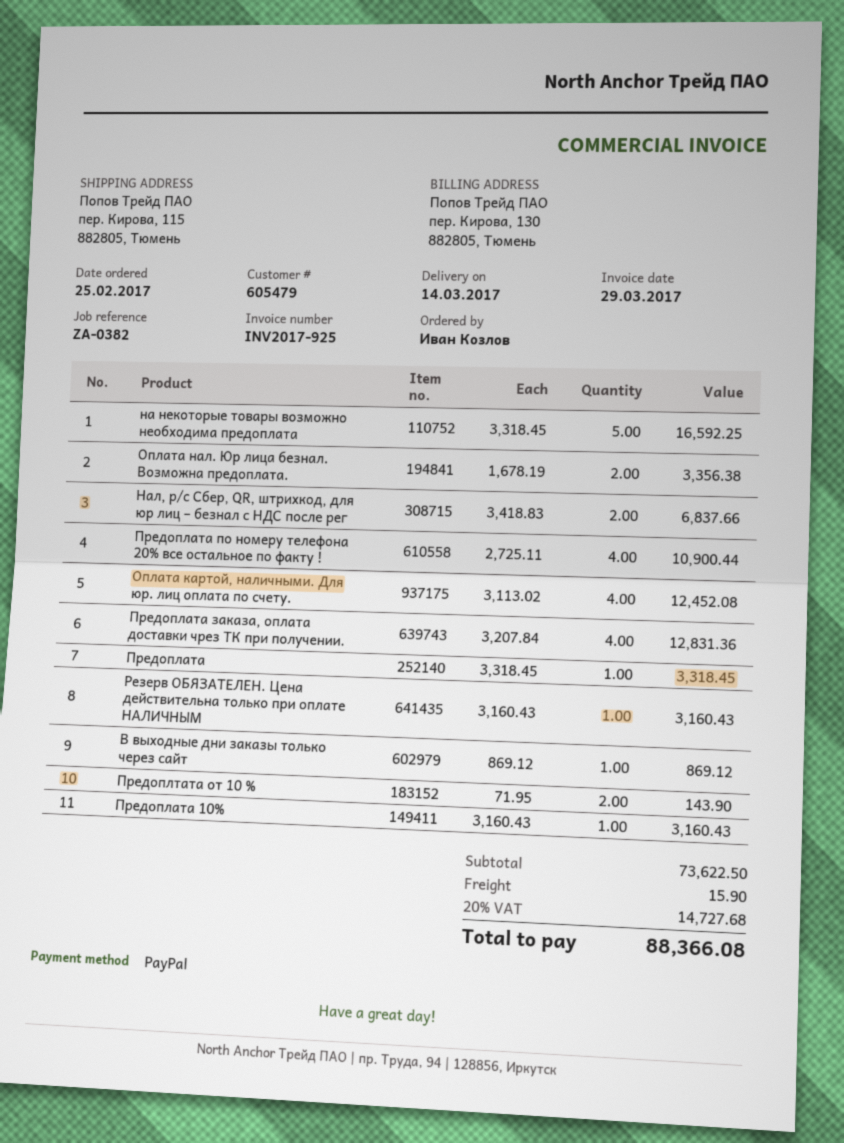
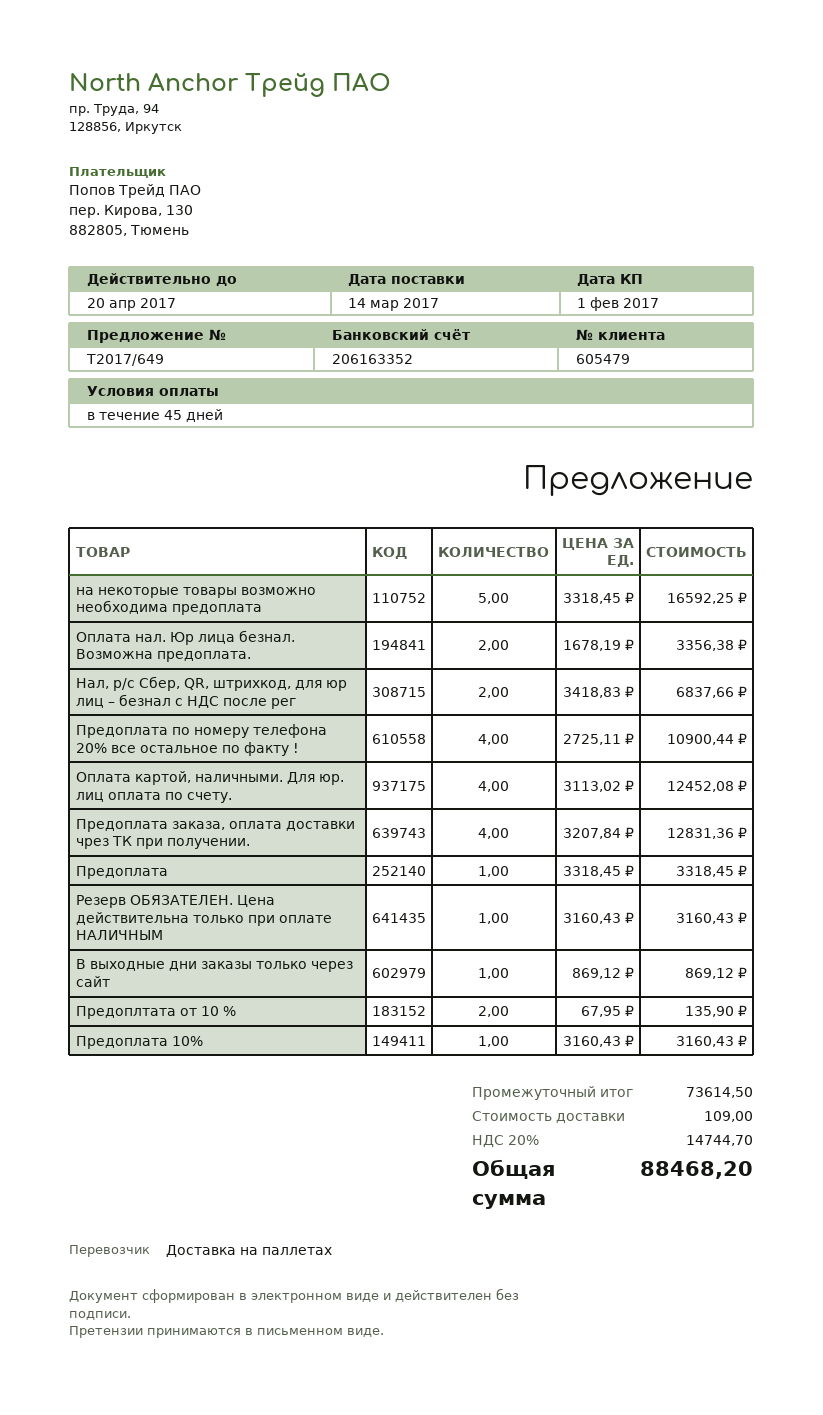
Предоплтата от 10 %: 2 x 71.95 = 143.90 -> 2 x 67.95 = 135.90
subtotal: 73622.50 -> 73614.50
shipping: 15.90 -> 109.00
tax: 20% = 14727.68 -> 20% = 14744.70
total: 88366.08 -> 88468.20

